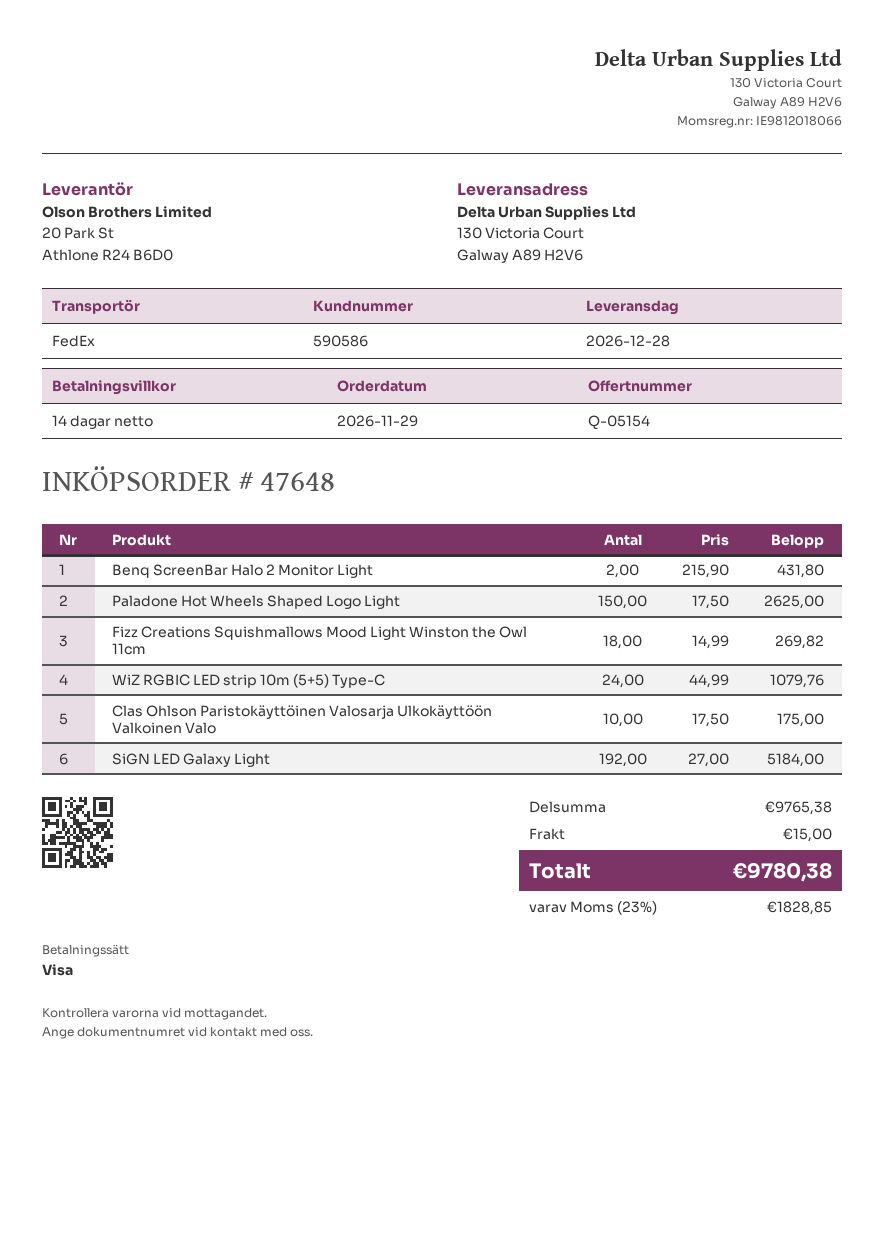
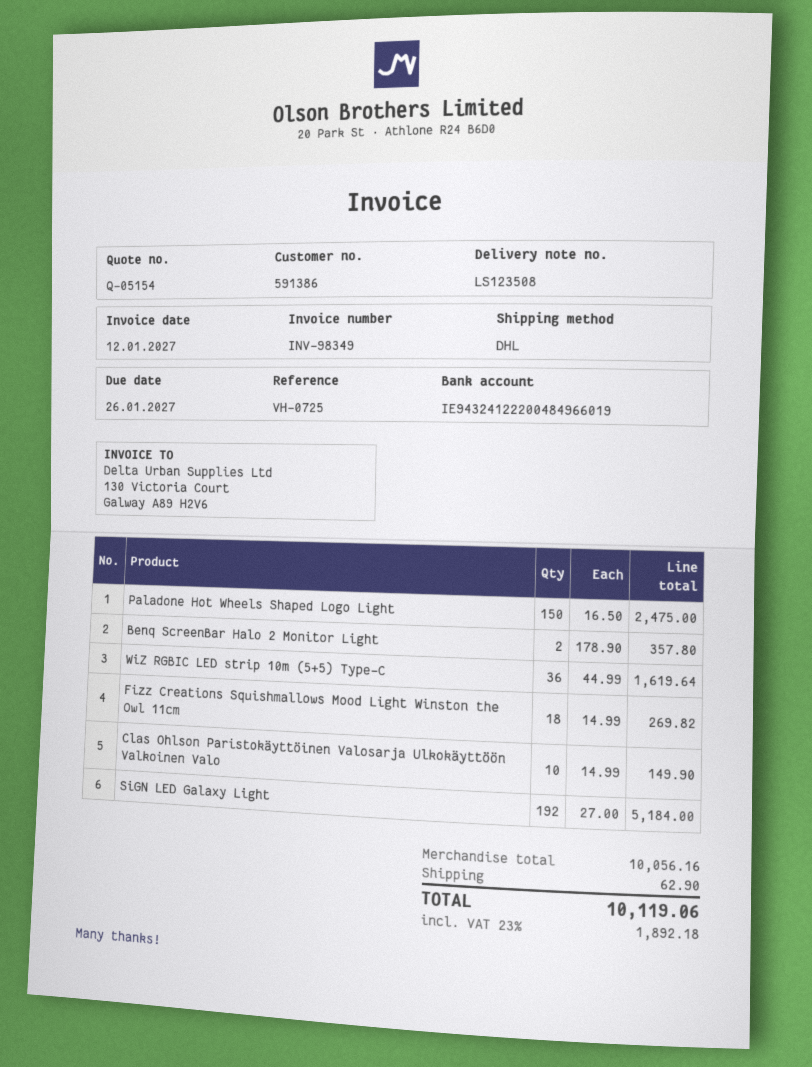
customer number: 590586 -> 591386
shipping method: FedEx -> DHL
Benq ScreenBar Halo 2 Monitor Light: 2 x 215.90 = 431.80 -> 2 x 178.90 = 357.80
Paladone Hot Wheels Shaped Logo Light: 150 x 17.50 = 2625.00 -> 150 x 16.50 = 2475.00
WiZ RGBIC LED strip 10m (5+5) Type-C: 24 x 44.99 = 1079.76 -> 36 x 44.99 = 1619.64
Clas Ohlson Paristokäyttöinen Valosarja Ulkokäyttöön Valkoinen Valo: 10 x 17.50 = 175.00 -> 10 x 14.99 = 149.90
subtotal: 9765.38 -> 10056.16
shipping: 15.00 -> 62.90
tax: 23% = 1828.85 -> 23% = 1892.18
total: 9780.38 -> 10119.06

